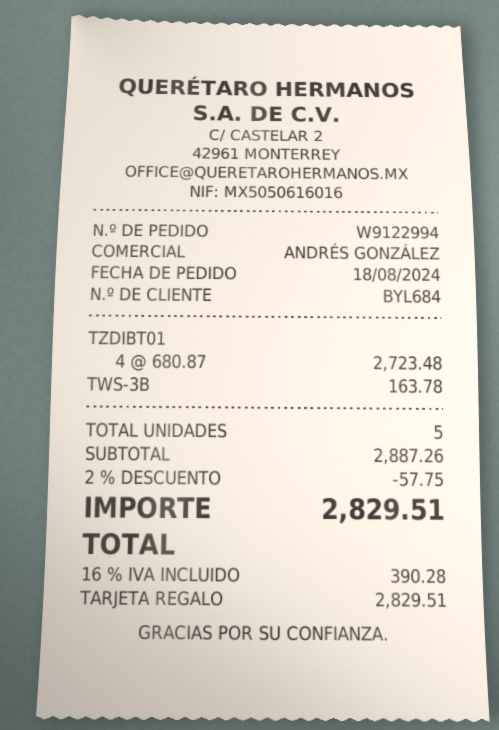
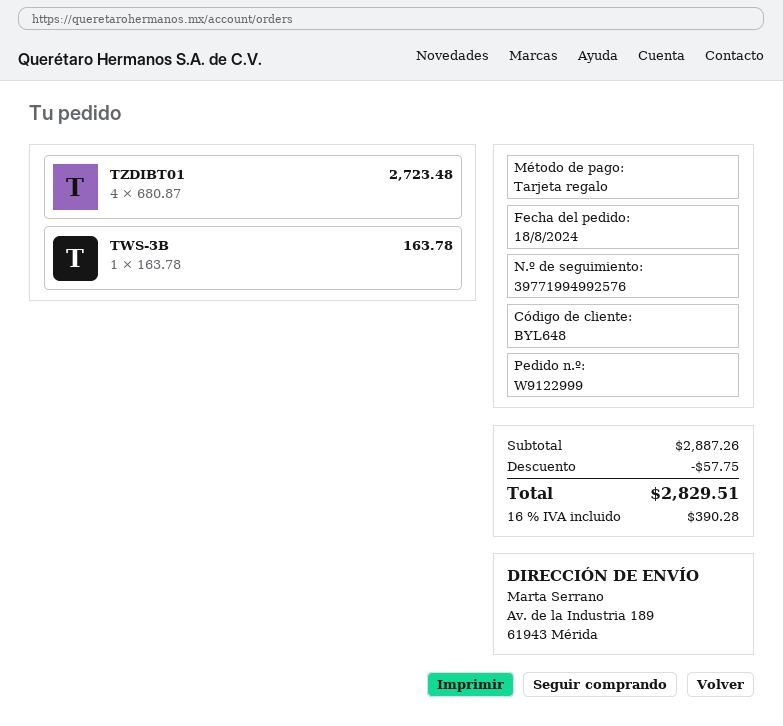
order number: W9122994 -> W9122999
customer number: BYL684 -> BYL648

